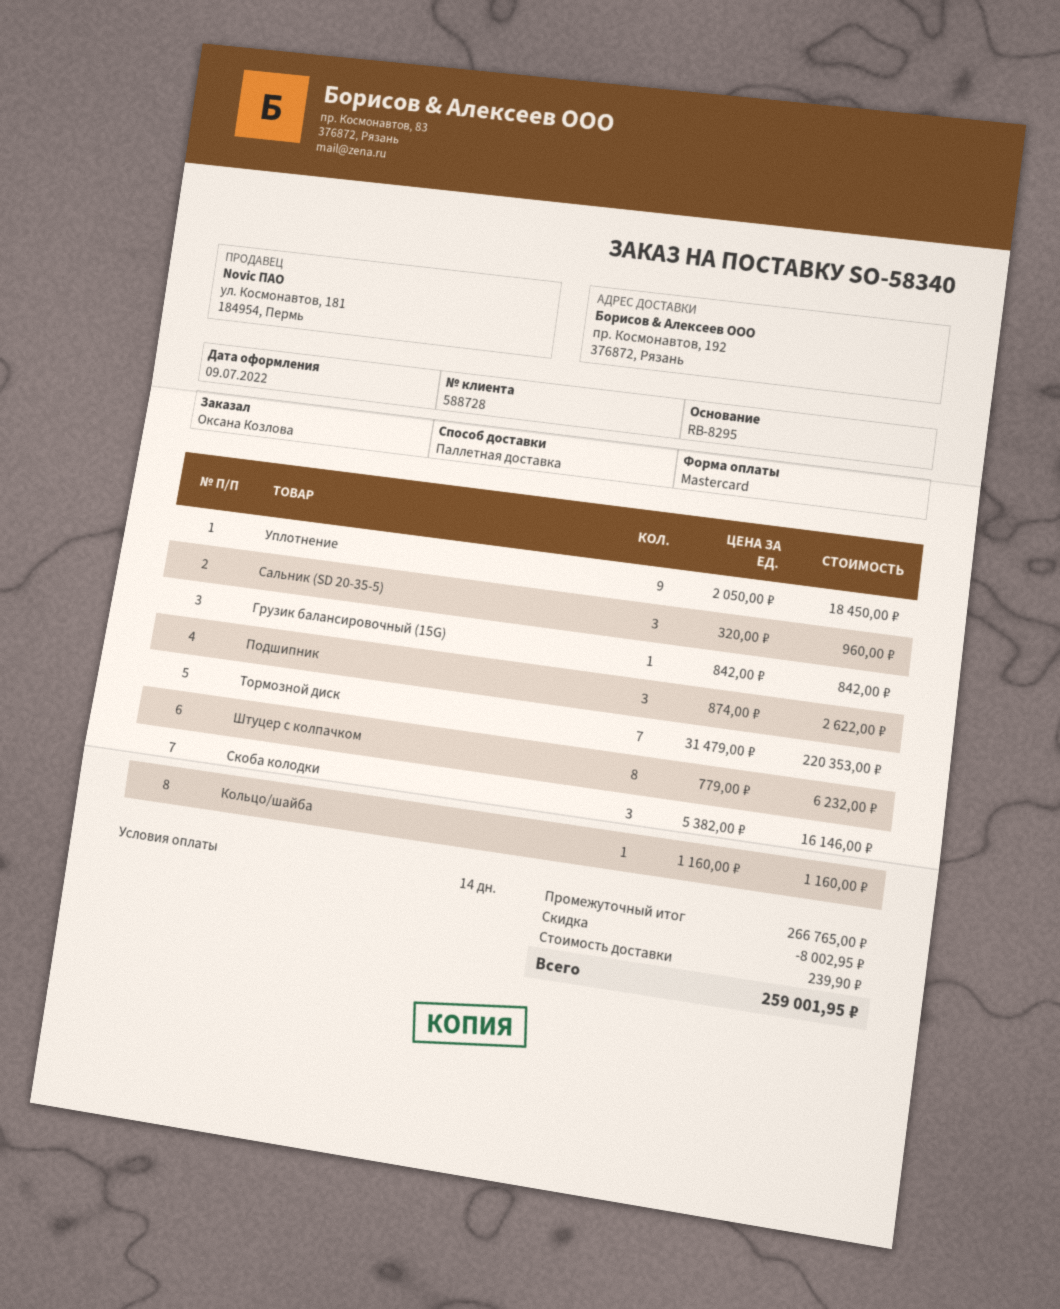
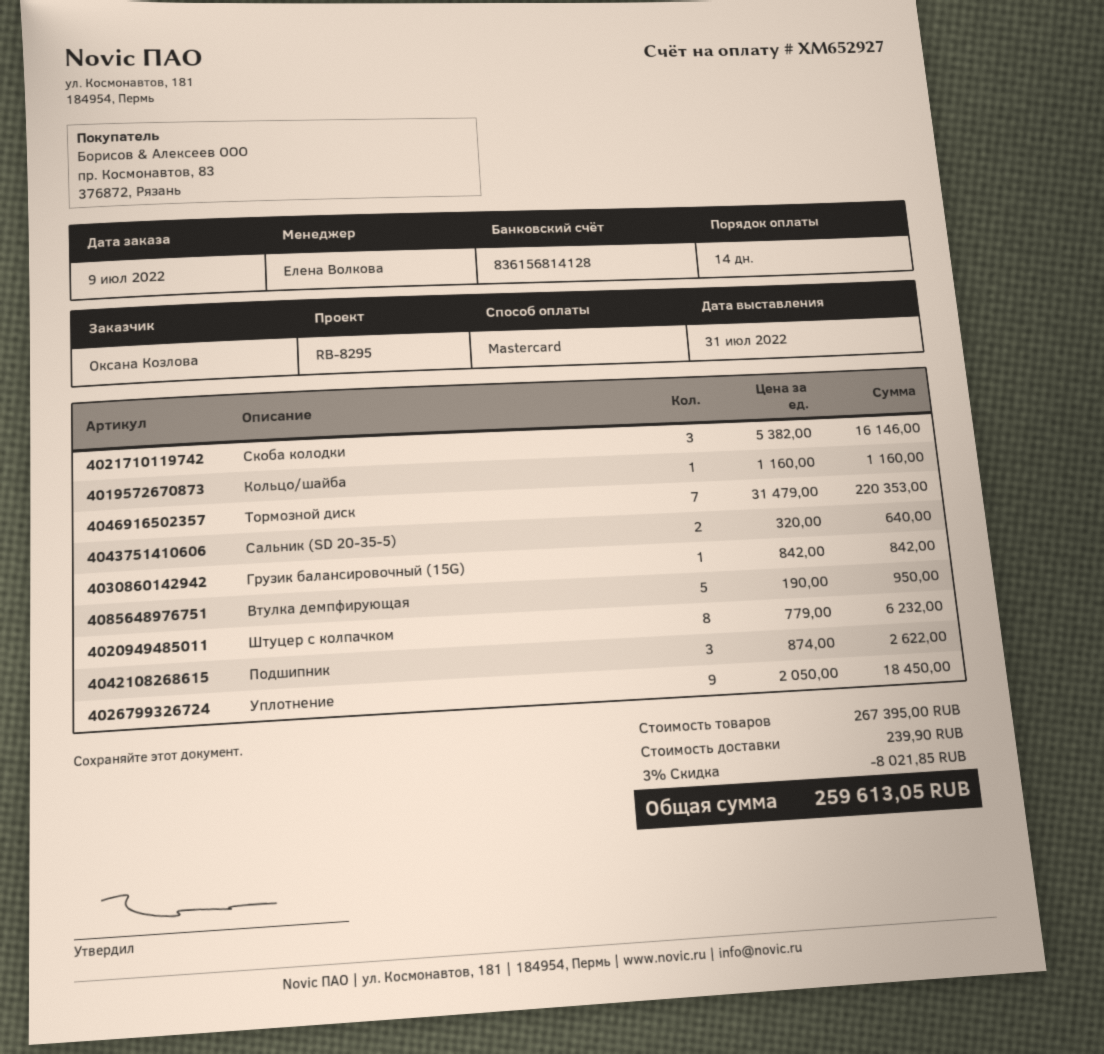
Сальник (SD 20-35-5): 3 x 320.00 = 960.00 -> 2 x 320.00 = 640.00
Втулка демпфирующая: none -> 5 x 190.00 = 950.00
subtotal: 266765.00 -> 267395.00
discount: 8002.95 -> 8021.85
total: 259001.95 -> 259613.05

